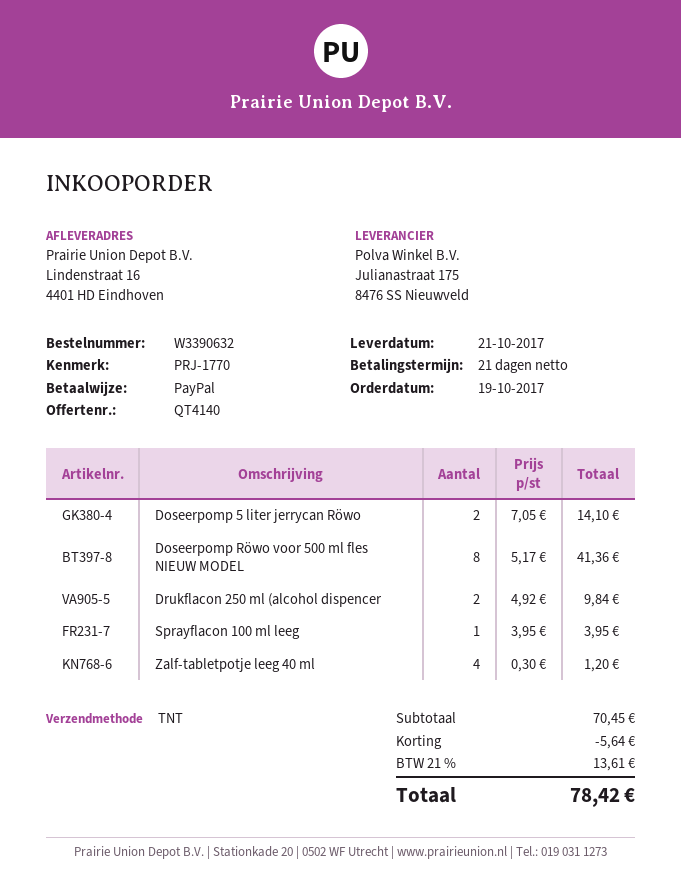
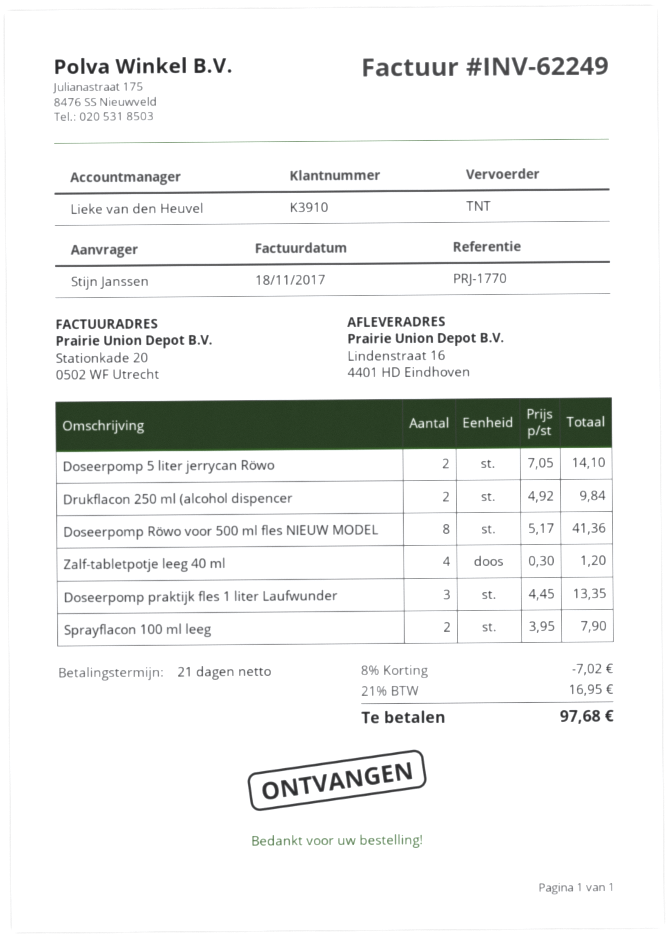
Sprayflacon 100 ml leeg: 1 x 3.95 = 3.95 -> 2 x 3.95 = 7.90
Doseerpomp praktijk fles 1 liter Laufwunder: none -> 3 x 4.45 = 13.35
discount: 5.64 -> 7.02
tax: 21% = 13.61 -> 21% = 16.95
total: 78.42 -> 97.68

